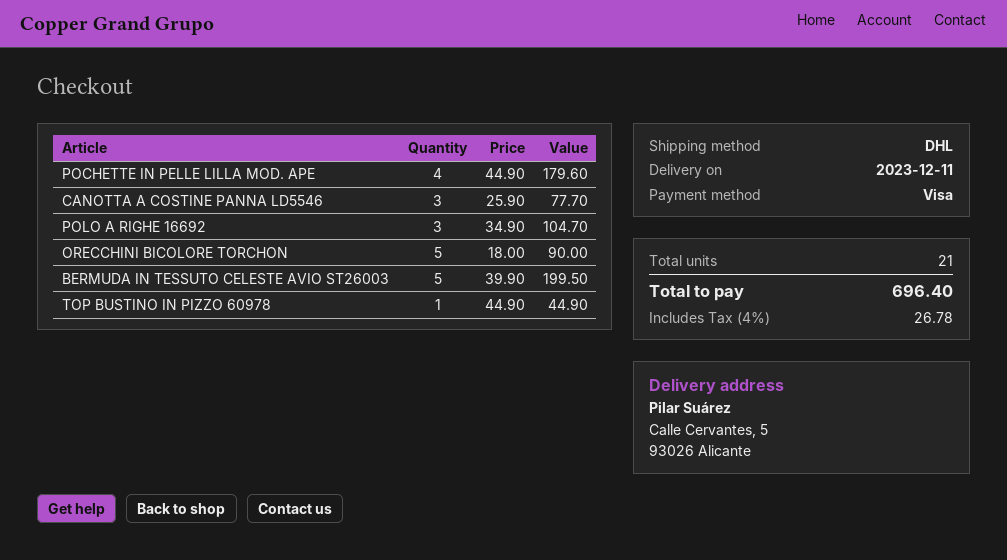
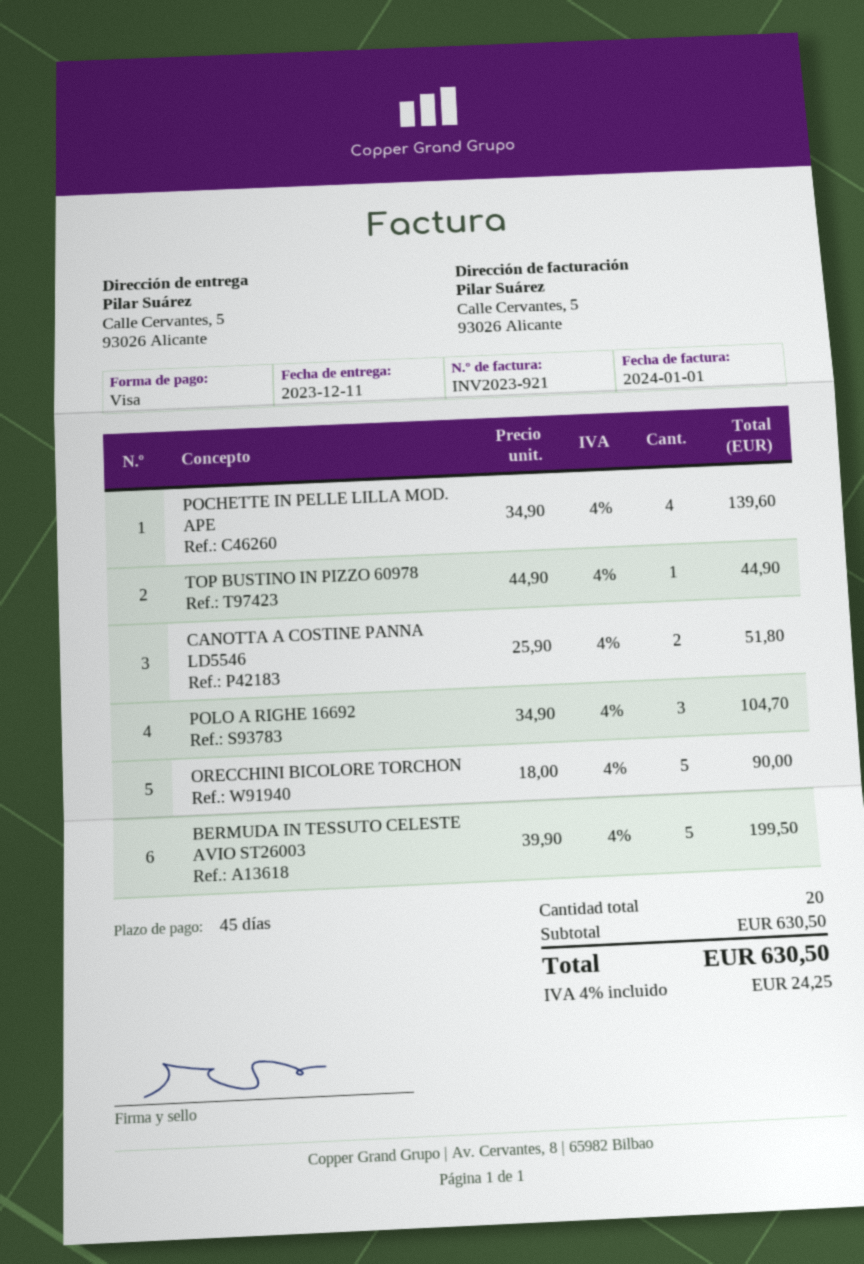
POCHETTE IN PELLE LILLA MOD. APE: 4 x 44.90 = 179.60 -> 4 x 34.90 = 139.60
CANOTTA A COSTINE PANNA LD5546: 3 x 25.90 = 77.70 -> 2 x 25.90 = 51.80
total quantity: 21 -> 20
tax: 4% = 26.78 -> 4% = 24.25
total: 696.40 -> 630.50

